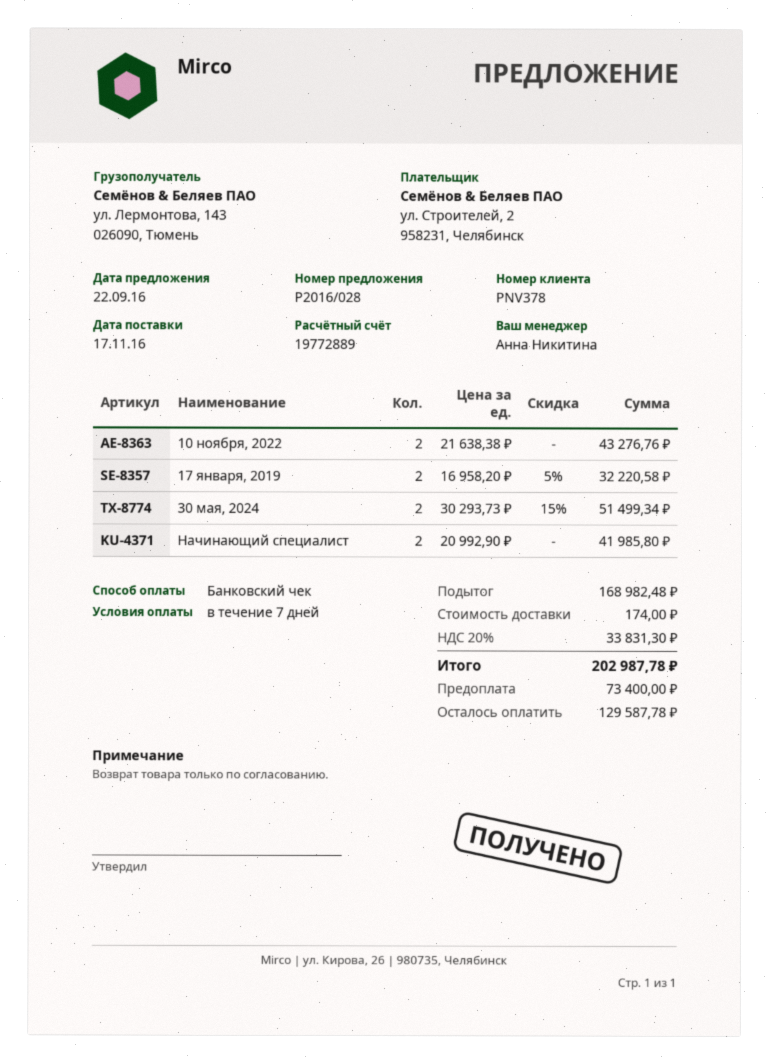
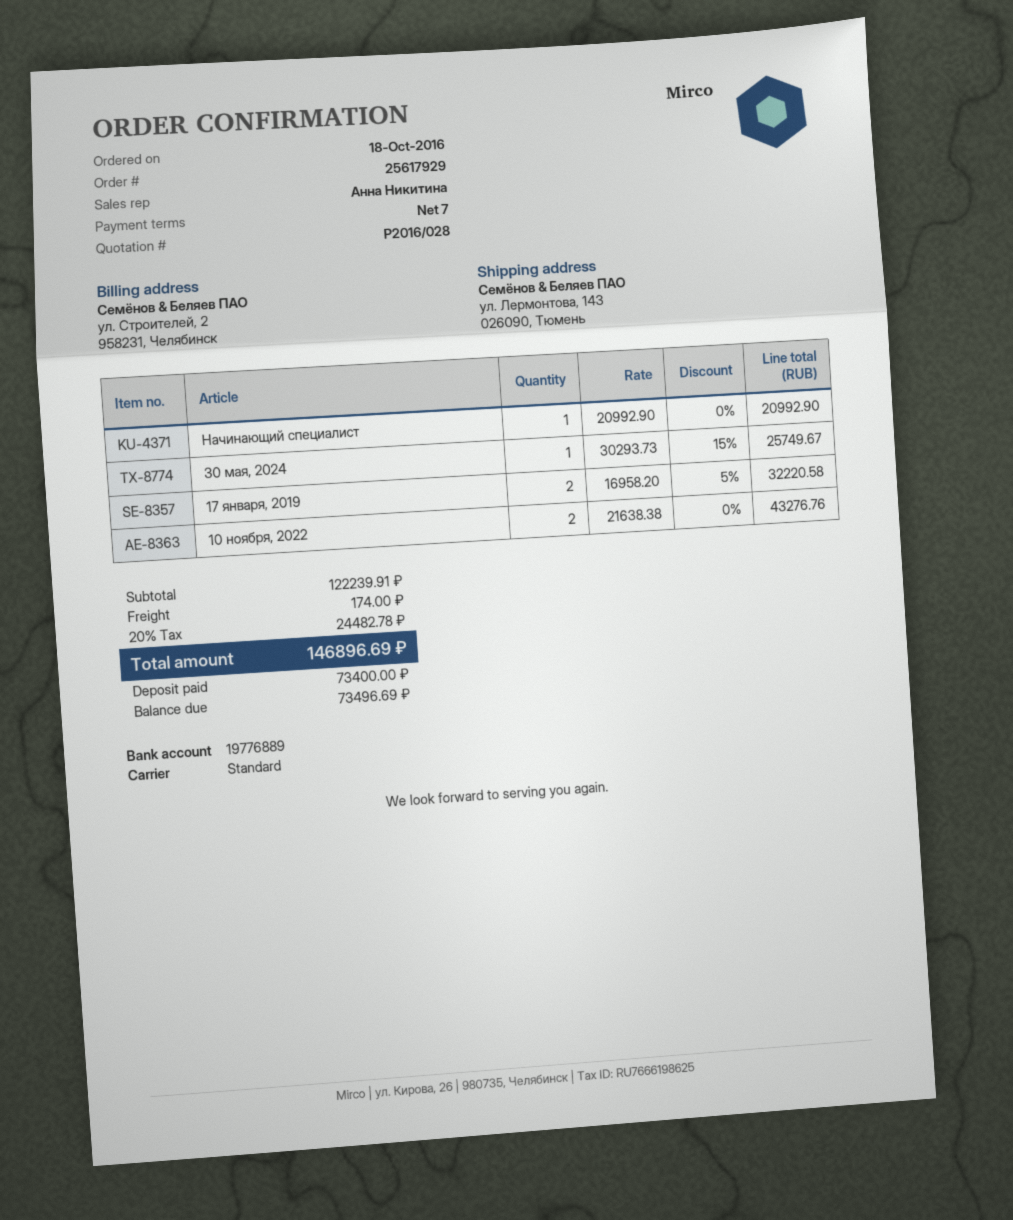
bank account: 19772889 -> 19776889
30 мая, 2024: 2 x 30293.73 - 15% = 51499.34 -> 1 x 30293.73 - 15% = 25749.67
Начинающий специалист: 2 x 20992.90 = 41985.80 -> 1 x 20992.90 = 20992.90
subtotal: 168982.48 -> 122239.91
tax: 20% = 33831.30 -> 20% = 24482.78
total: 202987.78 -> 146896.69
balance: 129587.78 -> 73496.69

